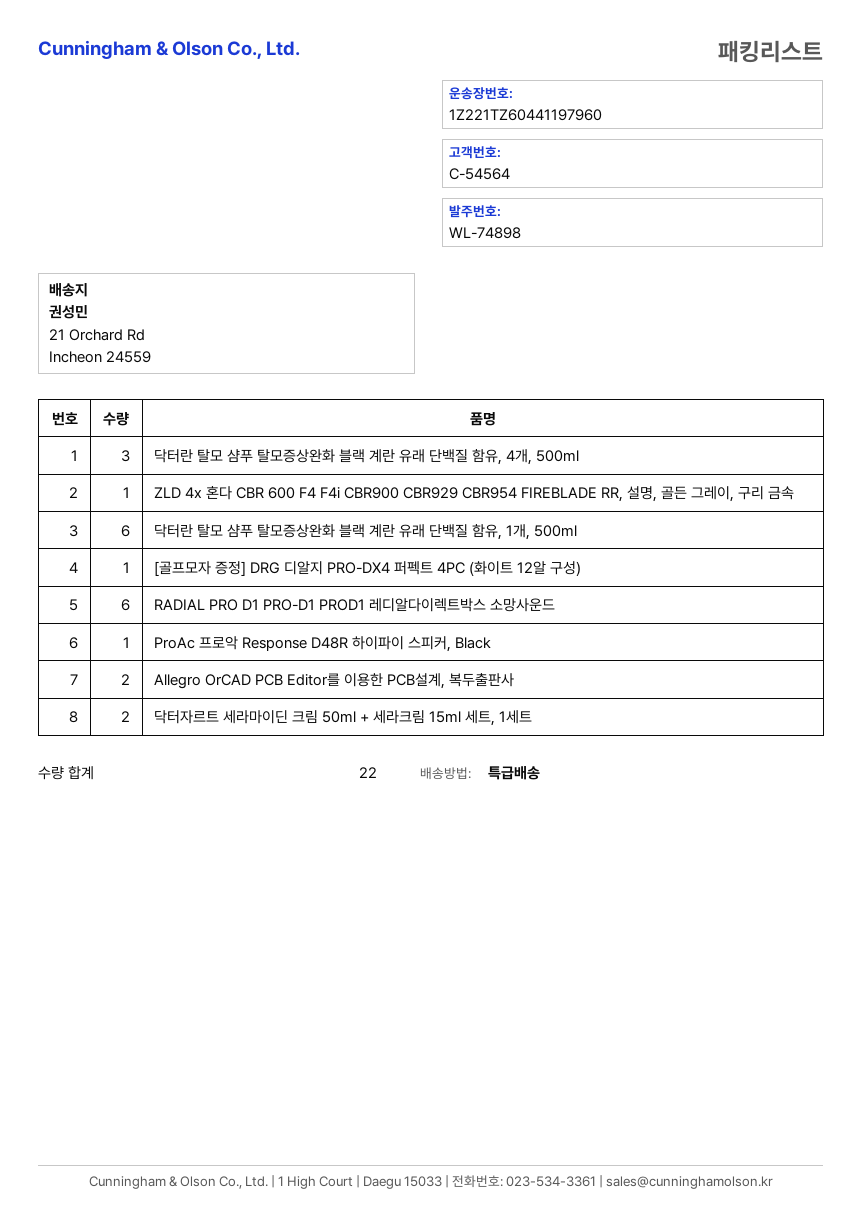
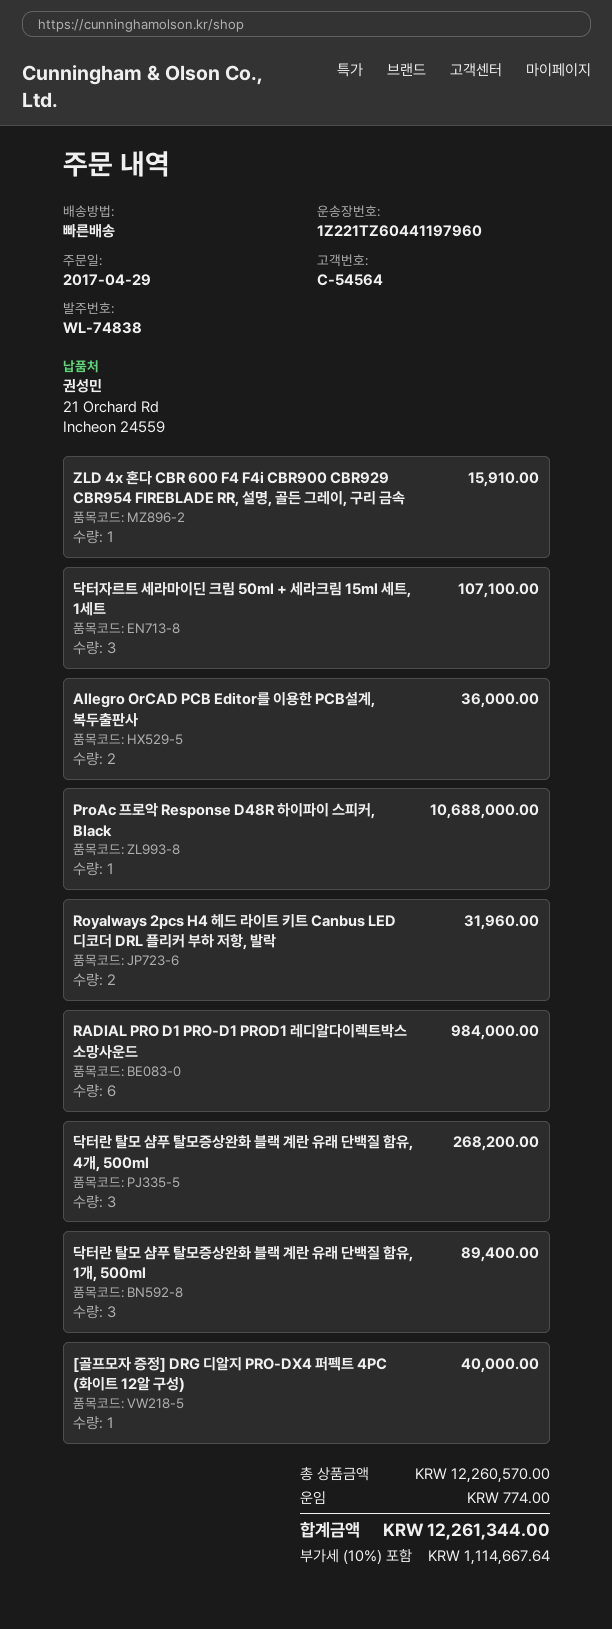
order number: WL-74898 -> WL-74838
닥터란 탈모 샴푸 탈모증상완화 블랙 계란 유래 단백질 함유, 1개, 500ml: 6 -> 3
닥터자르트 세라마이딘 크림 50ml + 세라크림 15ml 세트, 1세트: 2 -> 3
Royalways 2pcs H4 헤드 라이트 키트 Canbus LED 디코더 DRL 플리커 부하 저항, 발락: none -> 2

